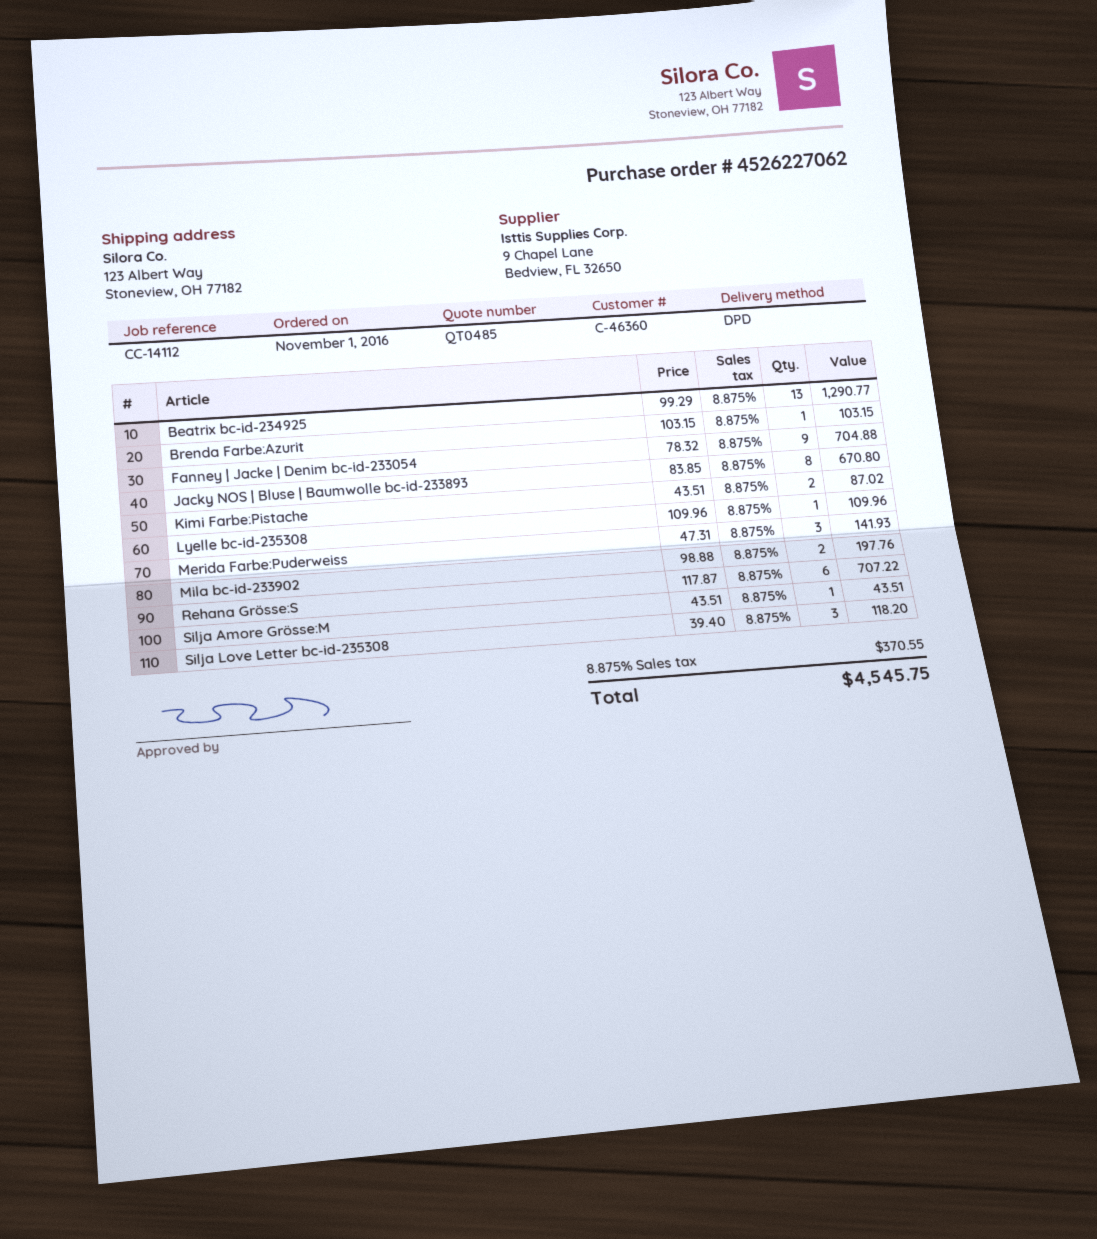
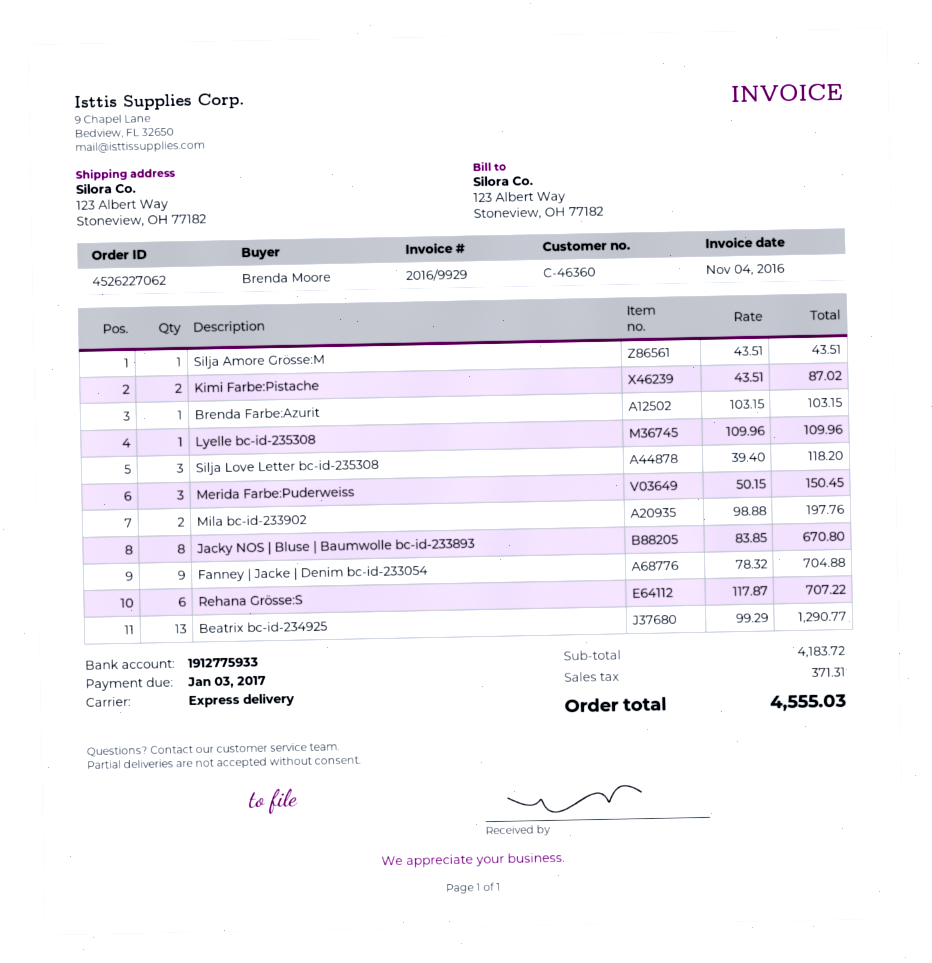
shipping method: DPD -> express
Merida Farbe:Puderweiss: 3 x 47.31 = 141.93 -> 3 x 50.15 = 150.45
tax: 370.55 -> 371.31
total: 4545.75 -> 4555.03

